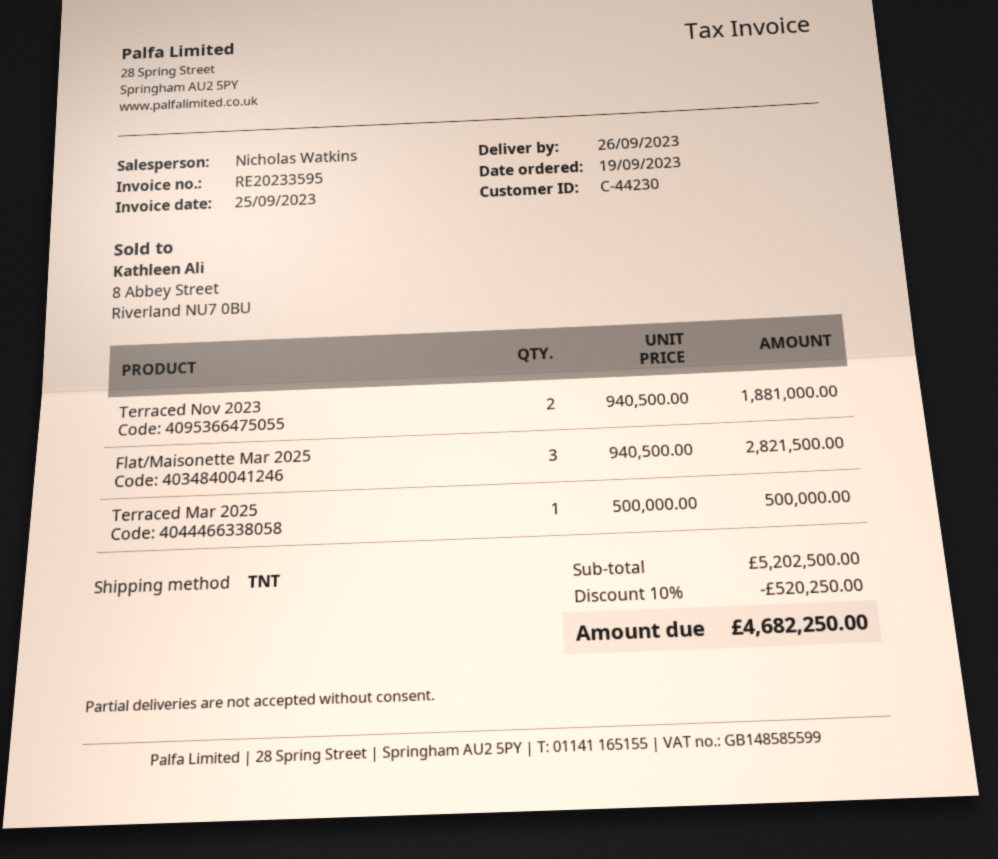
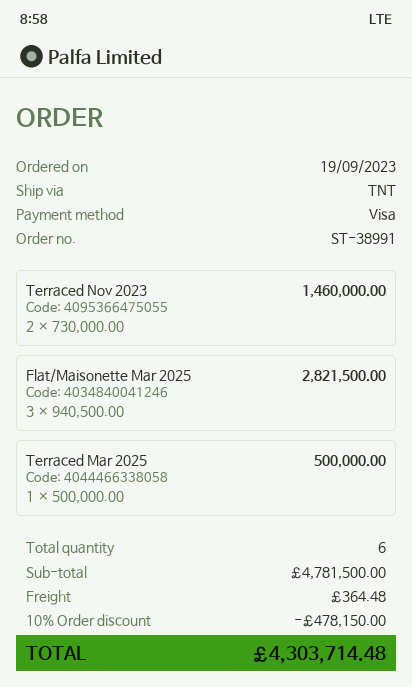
Terraced Nov 2023: 2 x 940500.00 = 1881000.00 -> 2 x 730000.00 = 1460000.00
subtotal: 5202500.00 -> 4781500.00
discount: 10% = 520250.00 -> 10% = 478150.00
shipping: none -> 364.48
total: 4682250.00 -> 4303714.48

